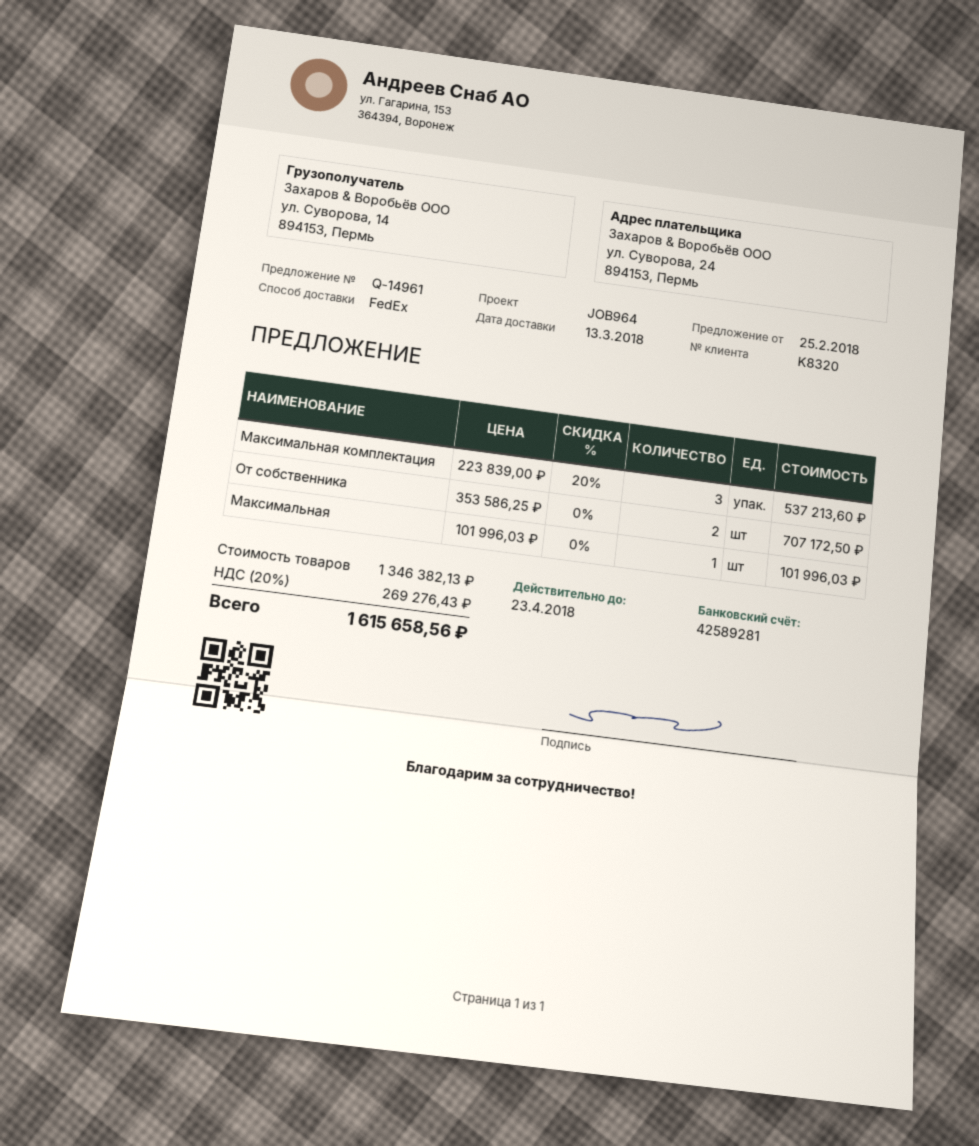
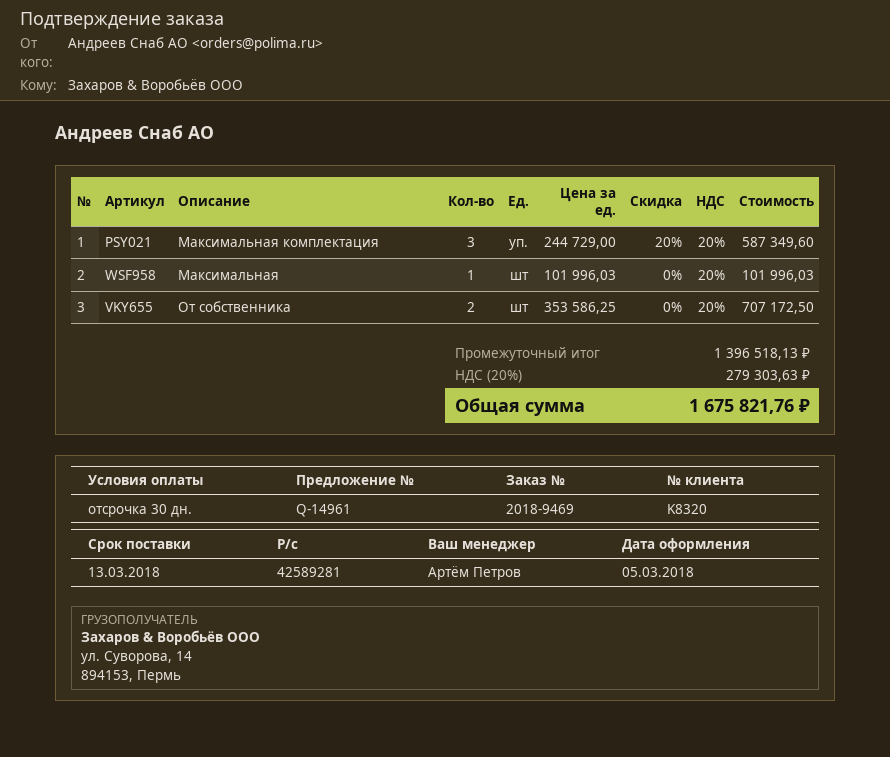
Максимальная комплектация: 3 x 223839.00 - 20% = 537213.60 -> 3 x 244729.00 - 20% = 587349.60
subtotal: 1346382.13 -> 1396518.13
tax: 20% = 269276.43 -> 20% = 279303.63
total: 1615658.56 -> 1675821.76

